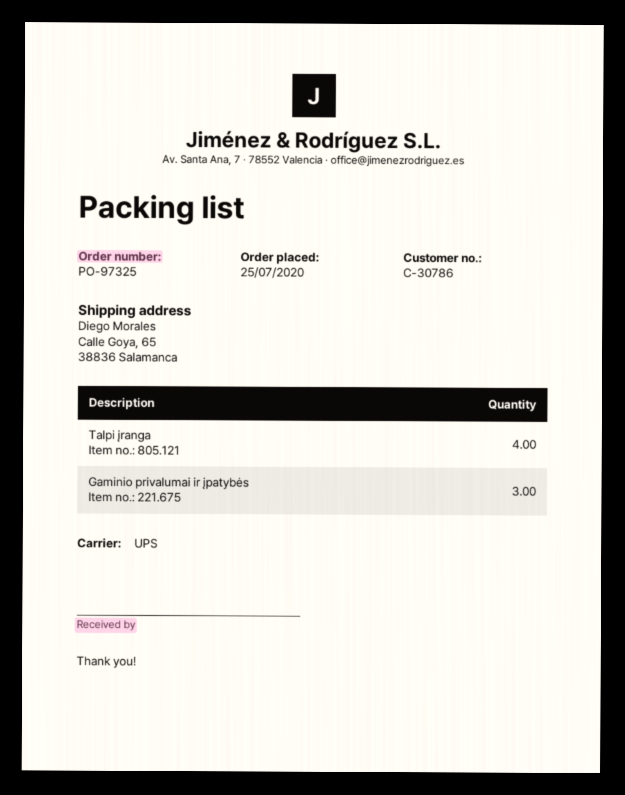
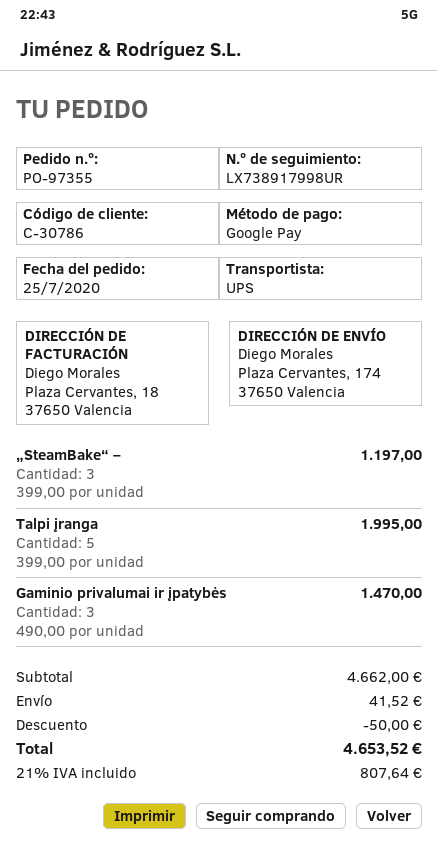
order number: PO-97325 -> PO-97355
ship to: Calle Goya, 65, 38836 Salamanca -> Plaza Cervantes, 174, 37650 Valencia
Talpi įranga: 4 -> 5
„SteamBake“ –: none -> 3

